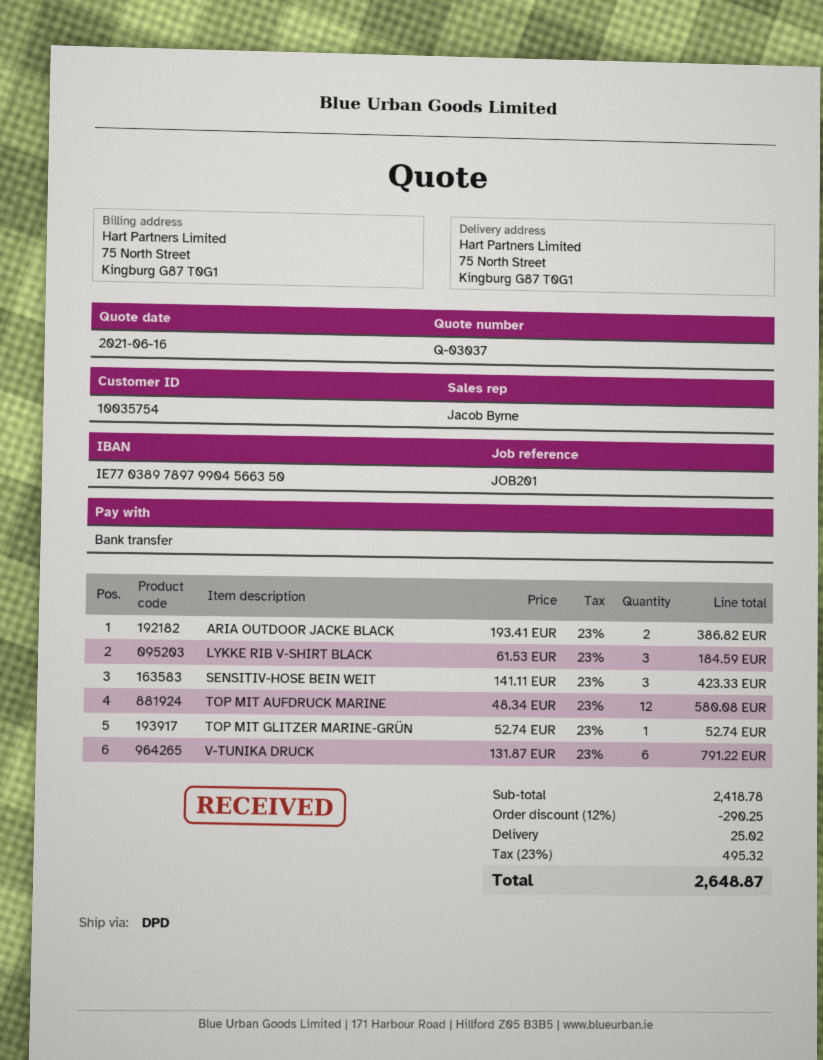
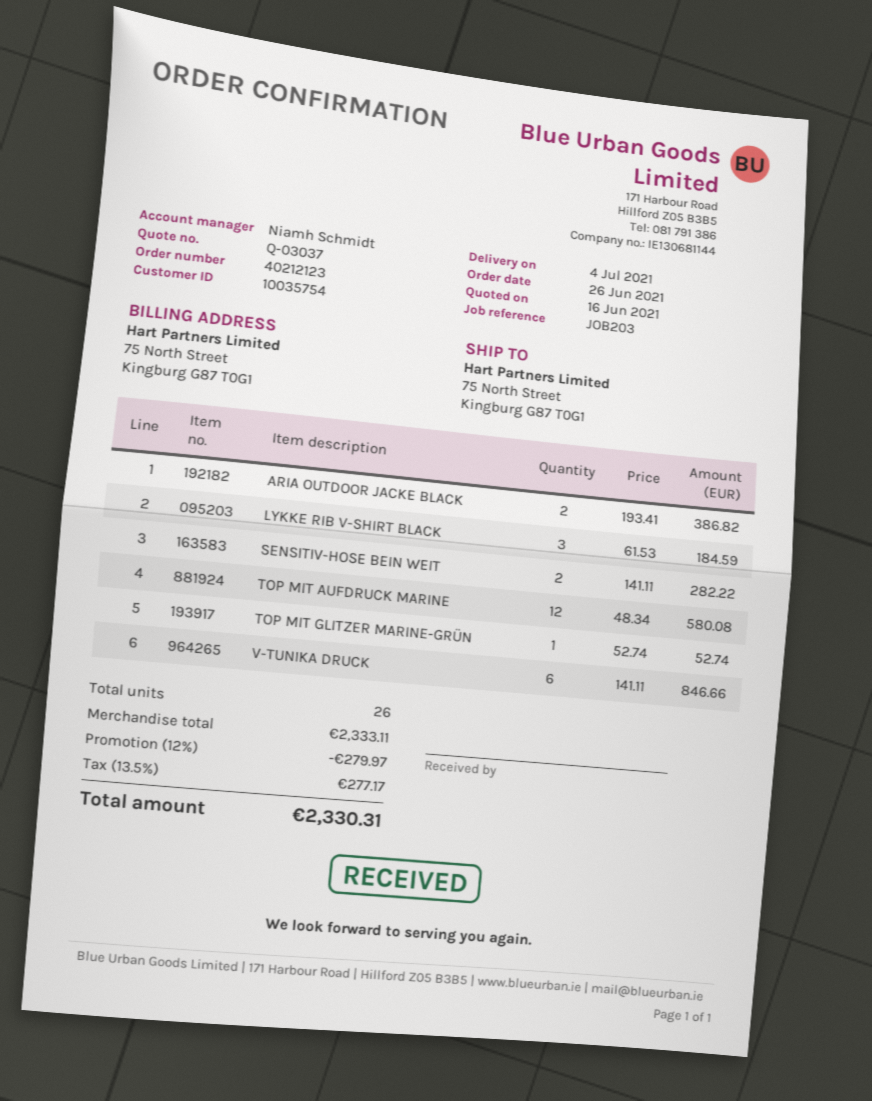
reference: JOB201 -> JOB203
sales rep: Jacob Byrne -> Niamh Schmidt
SENSITIV-HOSE BEIN WEIT: 3 x 141.11 = 423.33 -> 2 x 141.11 = 282.22
V-TUNIKA DRUCK: 6 x 131.87 = 791.22 -> 6 x 141.11 = 846.66
subtotal: 2418.78 -> 2333.11
discount: 12% = 290.25 -> 12% = 279.97
shipping: 25.02 -> none
tax: 23% = 495.32 -> 13.5% = 277.17
total: 2648.87 -> 2330.31

